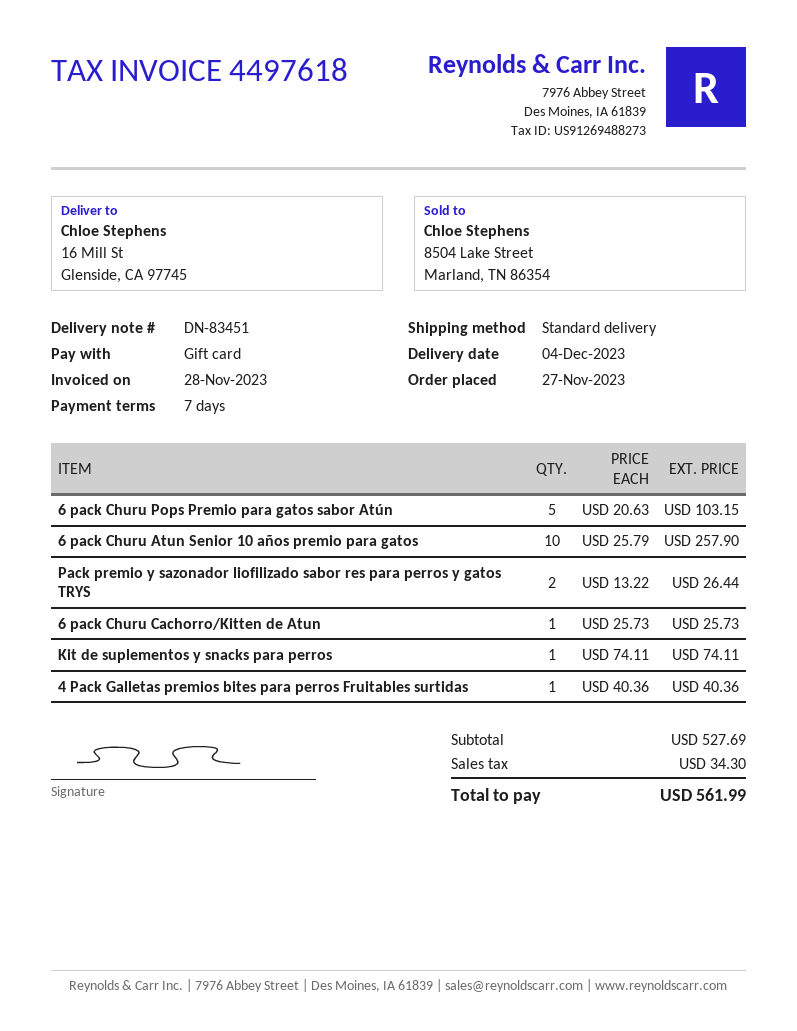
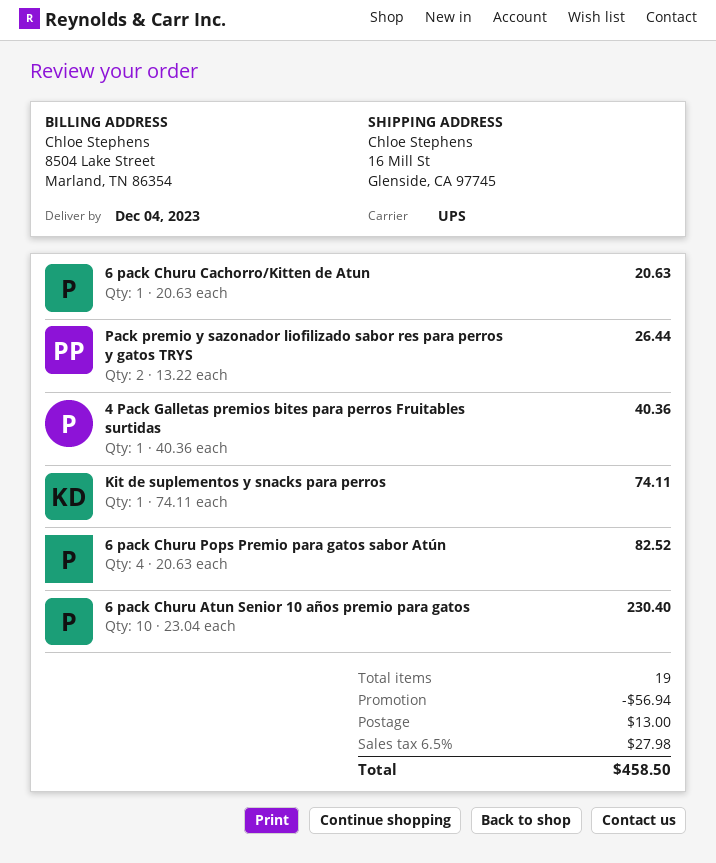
shipping method: standard -> UPS
6 pack Churu Pops Premio para gatos sabor Atún: 5 x 20.63 = 103.15 -> 4 x 20.63 = 82.52
6 pack Churu Atun Senior 10 años premio para gatos: 10 x 25.79 = 257.90 -> 10 x 23.04 = 230.40
6 pack Churu Cachorro/Kitten de Atun: 1 x 25.73 = 25.73 -> 1 x 20.63 = 20.63
discount: none -> 56.94
shipping: none -> 13.00
tax: 34.30 -> 27.98
total: 561.99 -> 458.50

